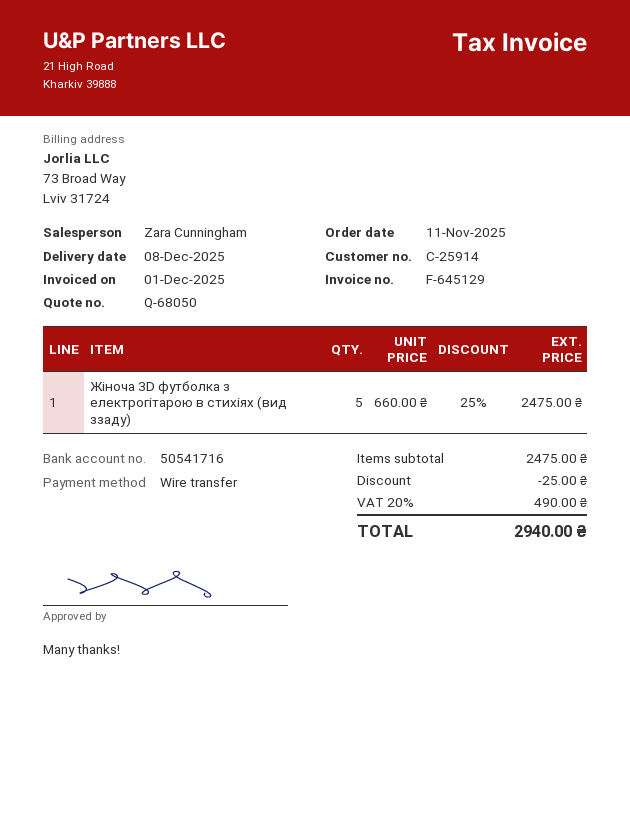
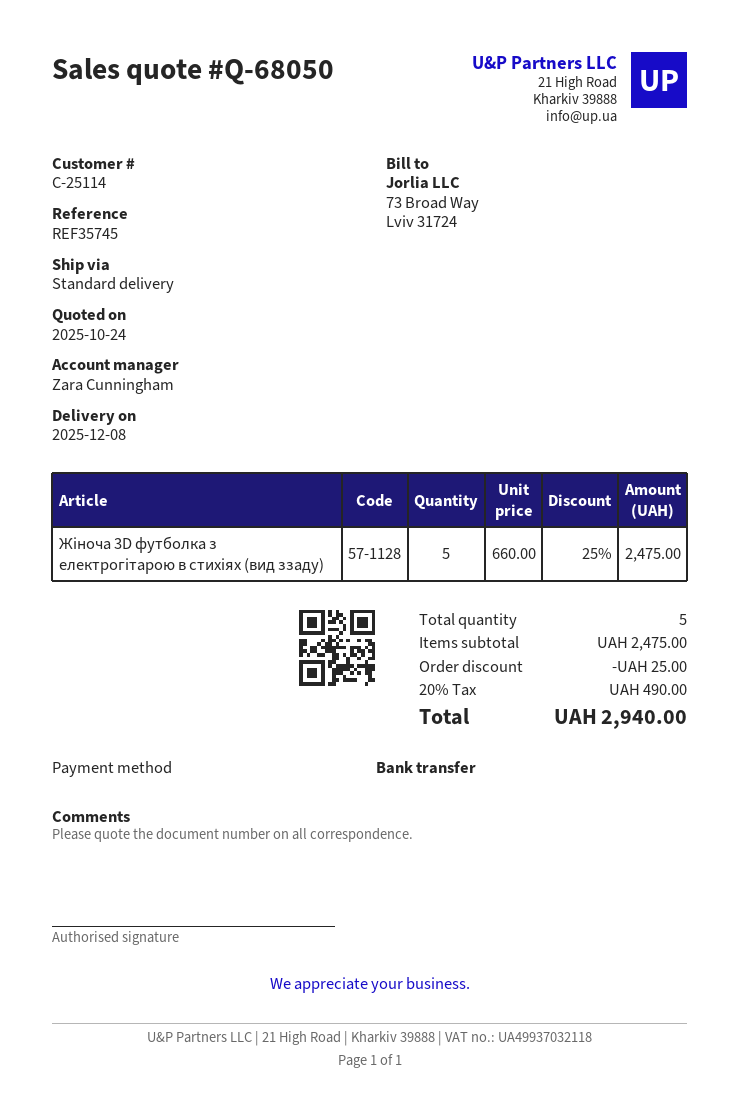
customer number: C-25914 -> C-25114

